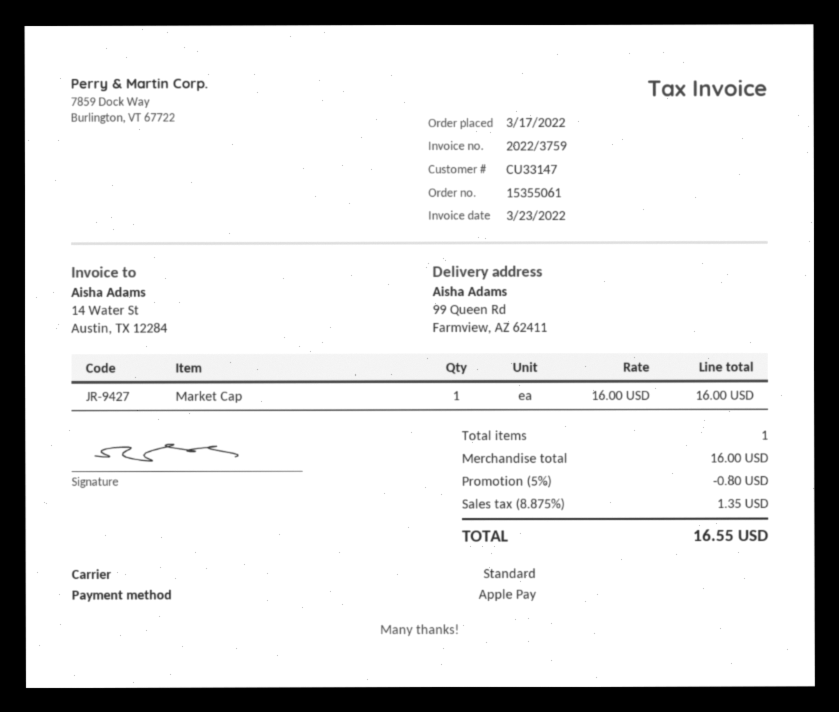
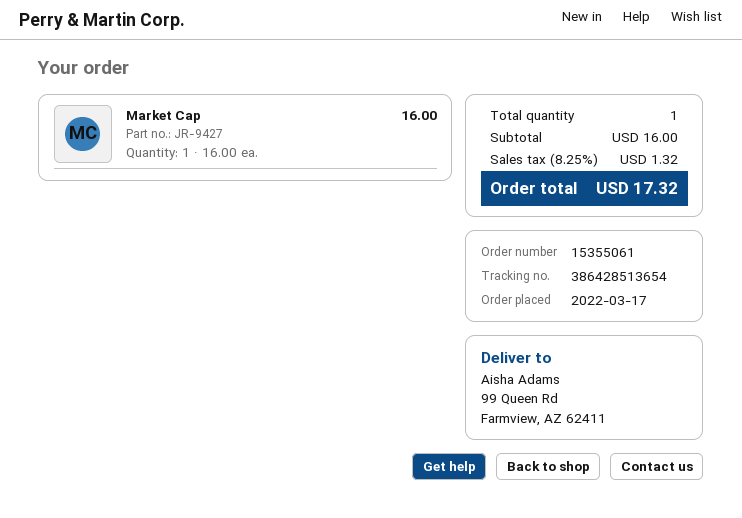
discount: 5% = 0.80 -> none
tax: 8.875% = 1.35 -> 8.25% = 1.32
total: 16.55 -> 17.32

